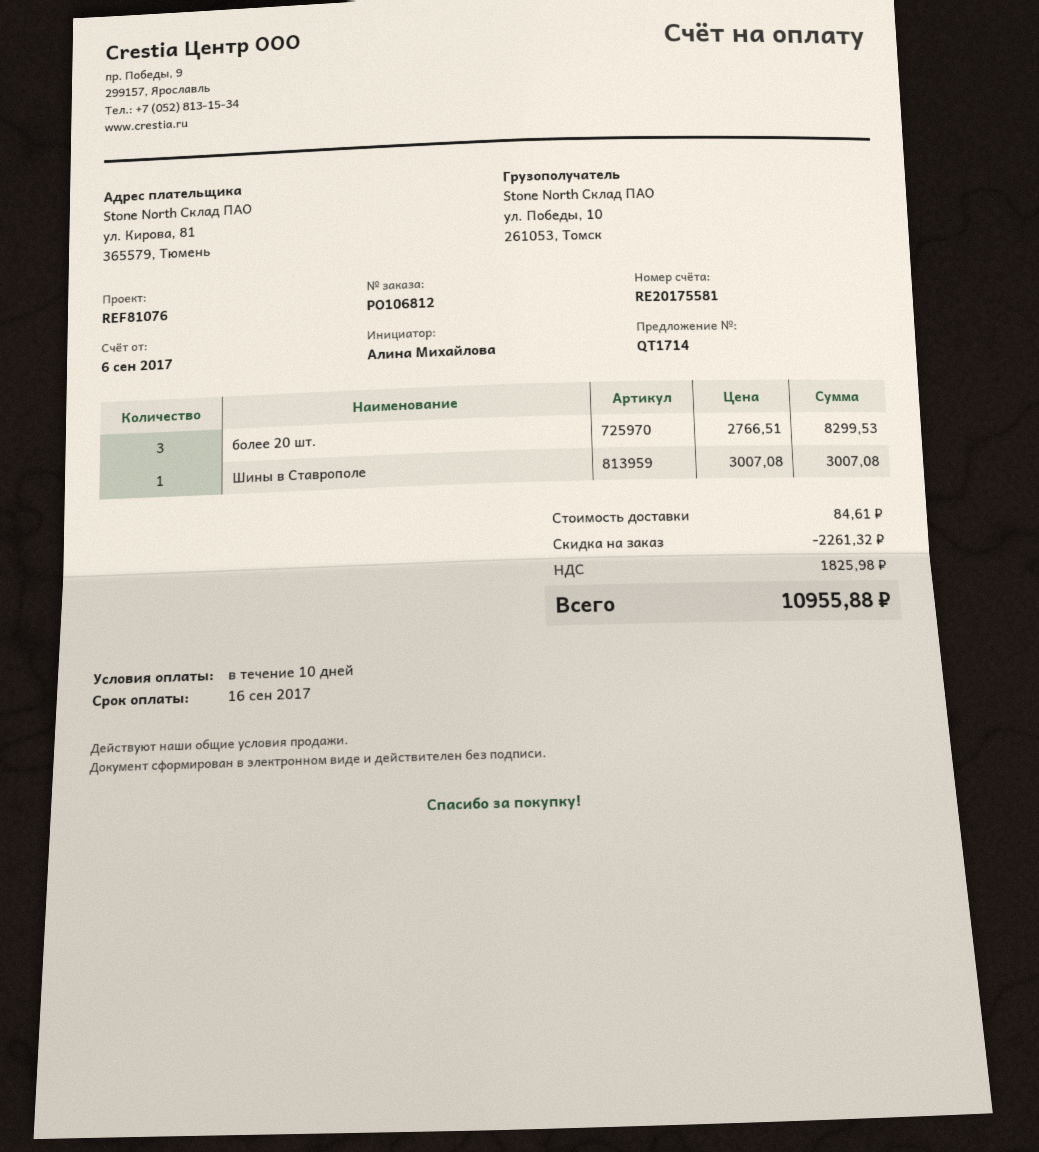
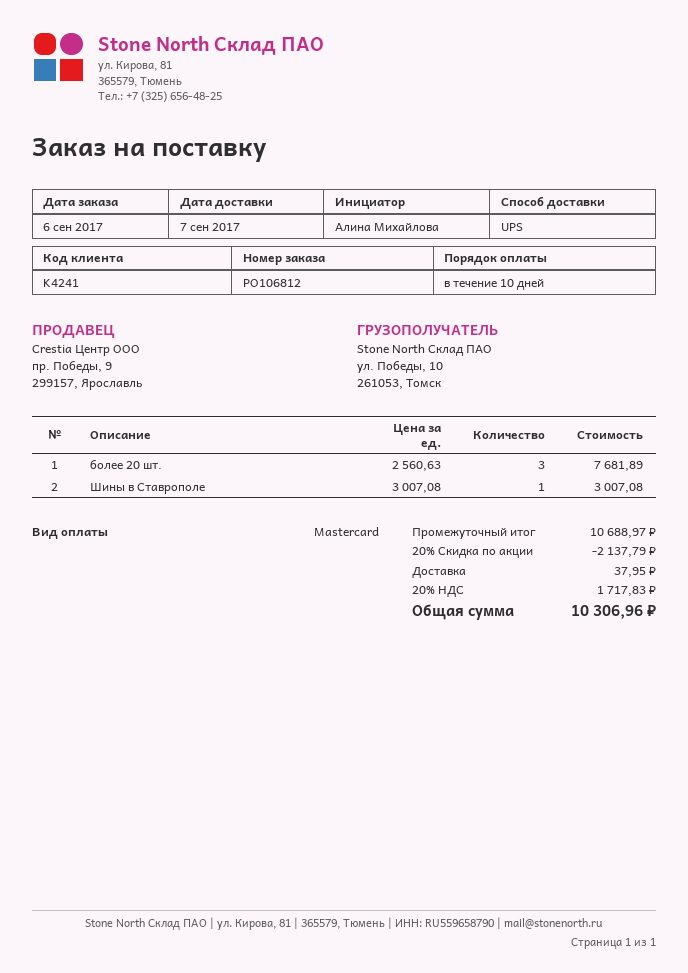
более 20 шт.: 3 x 2766.51 = 8299.53 -> 3 x 2560.63 = 7681.89
discount: 2261.32 -> 2137.79
shipping: 84.61 -> 37.95
tax: 1825.98 -> 1717.83
total: 10955.88 -> 10306.96

